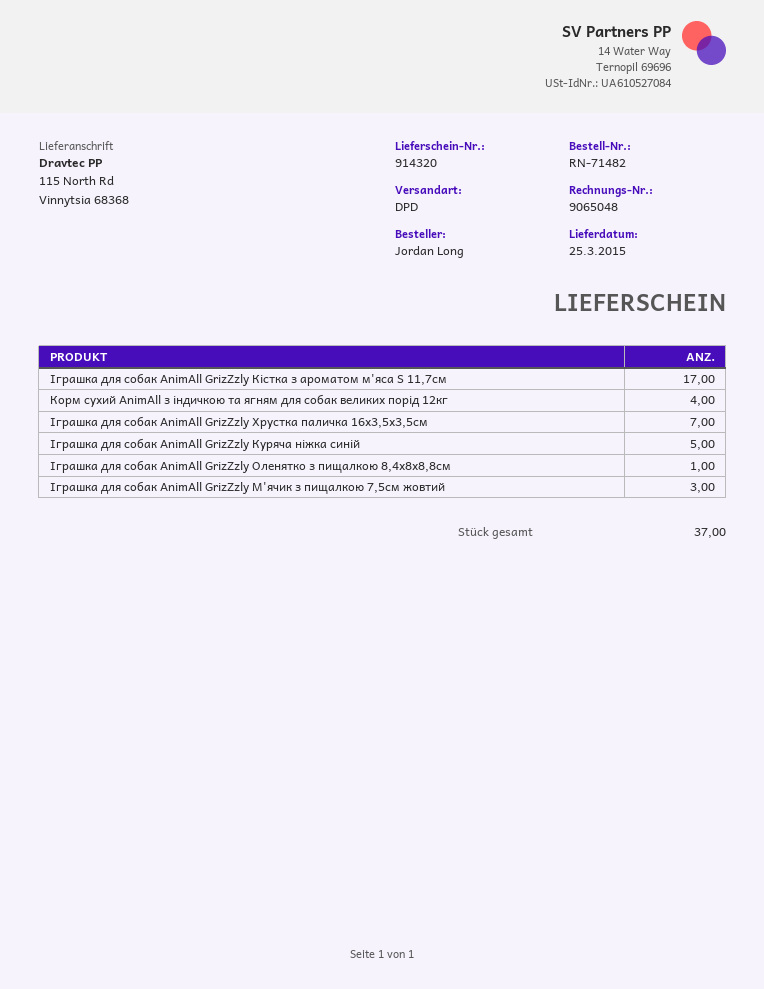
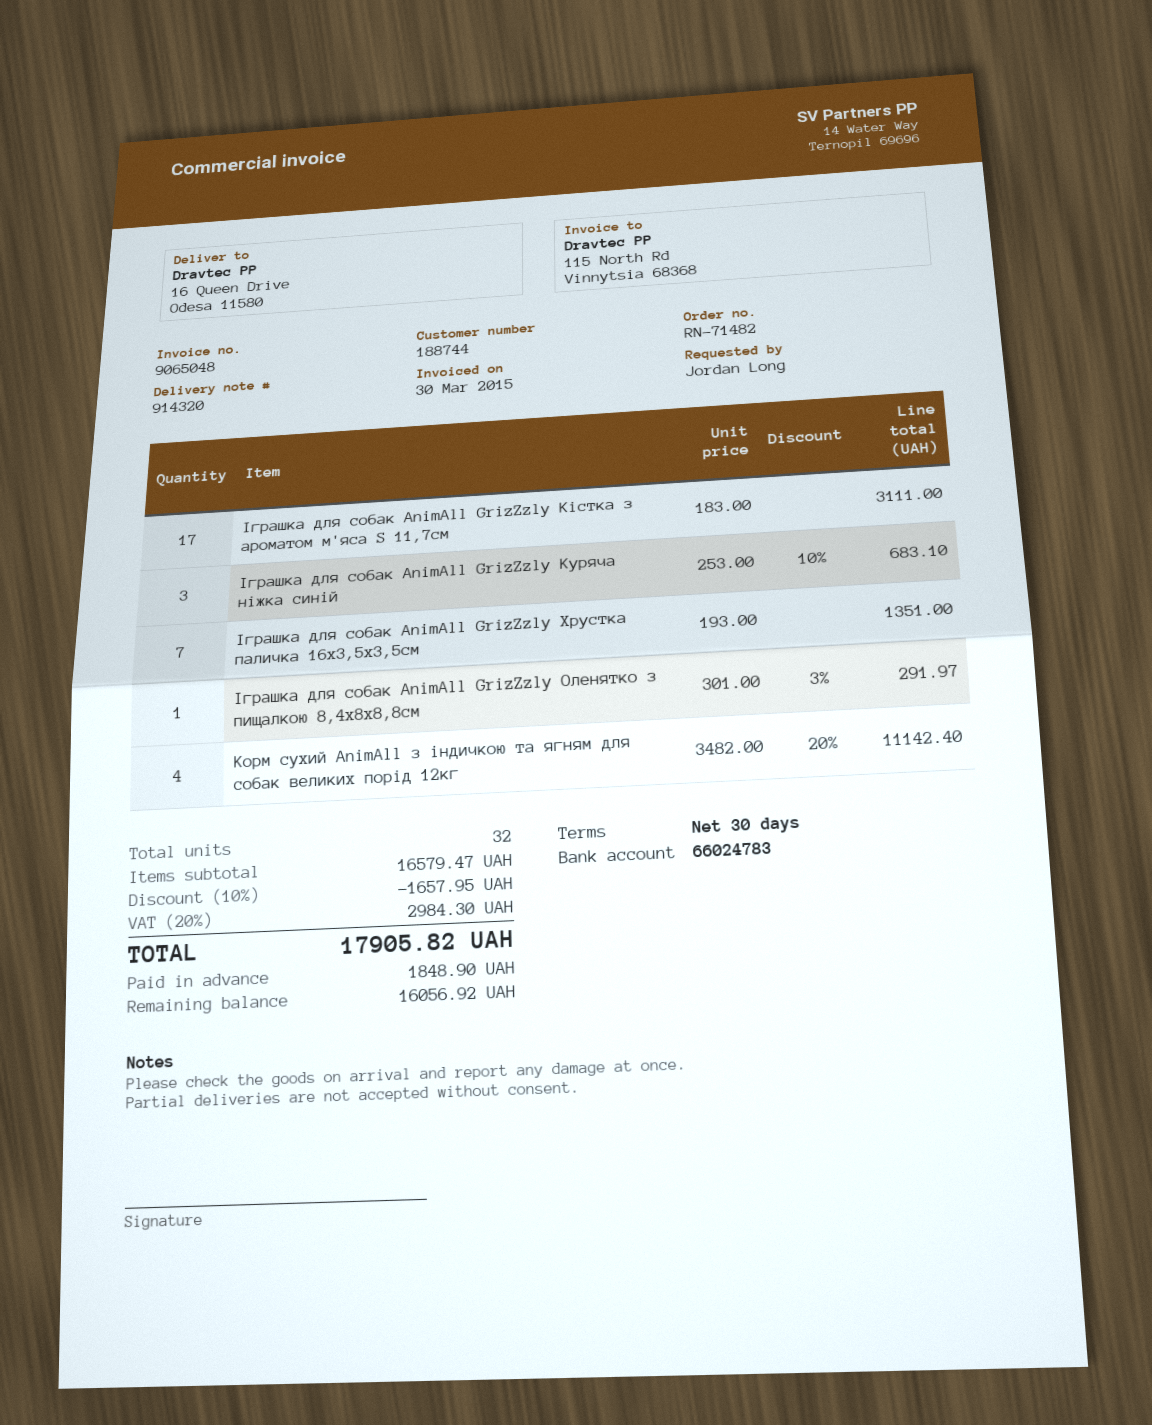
ship to: 115 North Rd, Vinnytsia 68368 -> 16 Queen Drive, Odesa 11580
Іграшка для собак AnimAll GrizZzly Куряча ніжка синій: 5 -> 3
Іграшка для собак AnimAll GrizZzly М'ячик з пищалкою 7,5см жовтий: 3 -> none
total quantity: 37 -> 32

